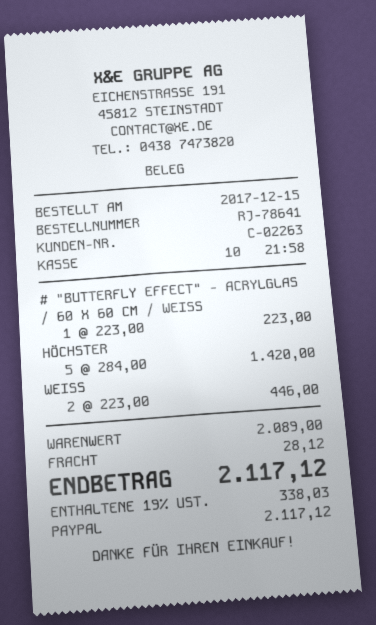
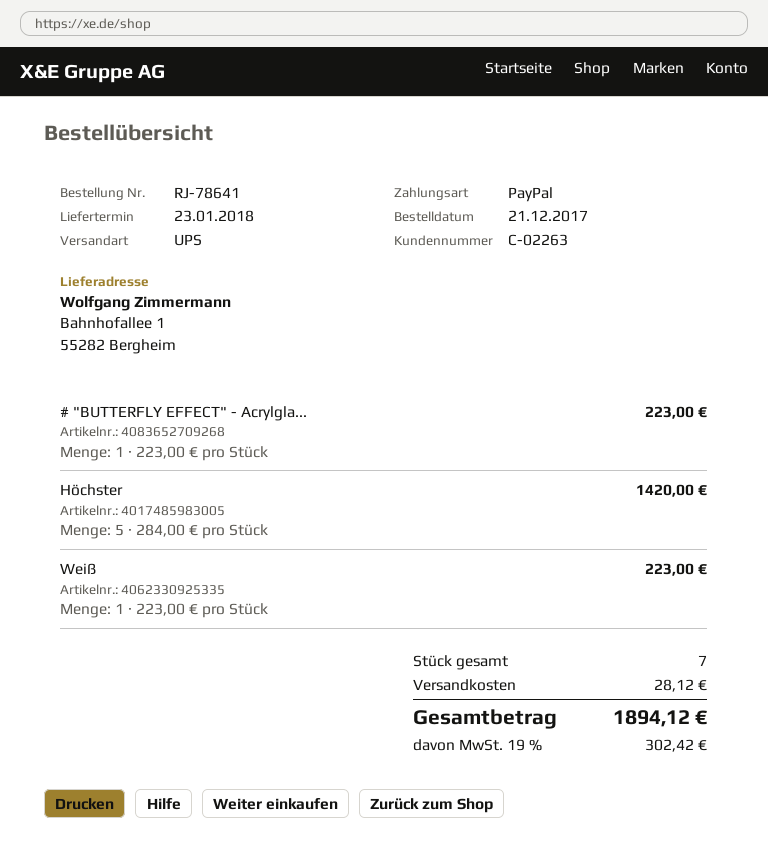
order date: 2017-12-15 -> 2017-12-21
WEISS: 2 x 223.00 = 446.00 -> 1 x 223.00 = 223.00
tax: 19% = 338.03 -> 19% = 302.42
total: 2117.12 -> 1894.12

